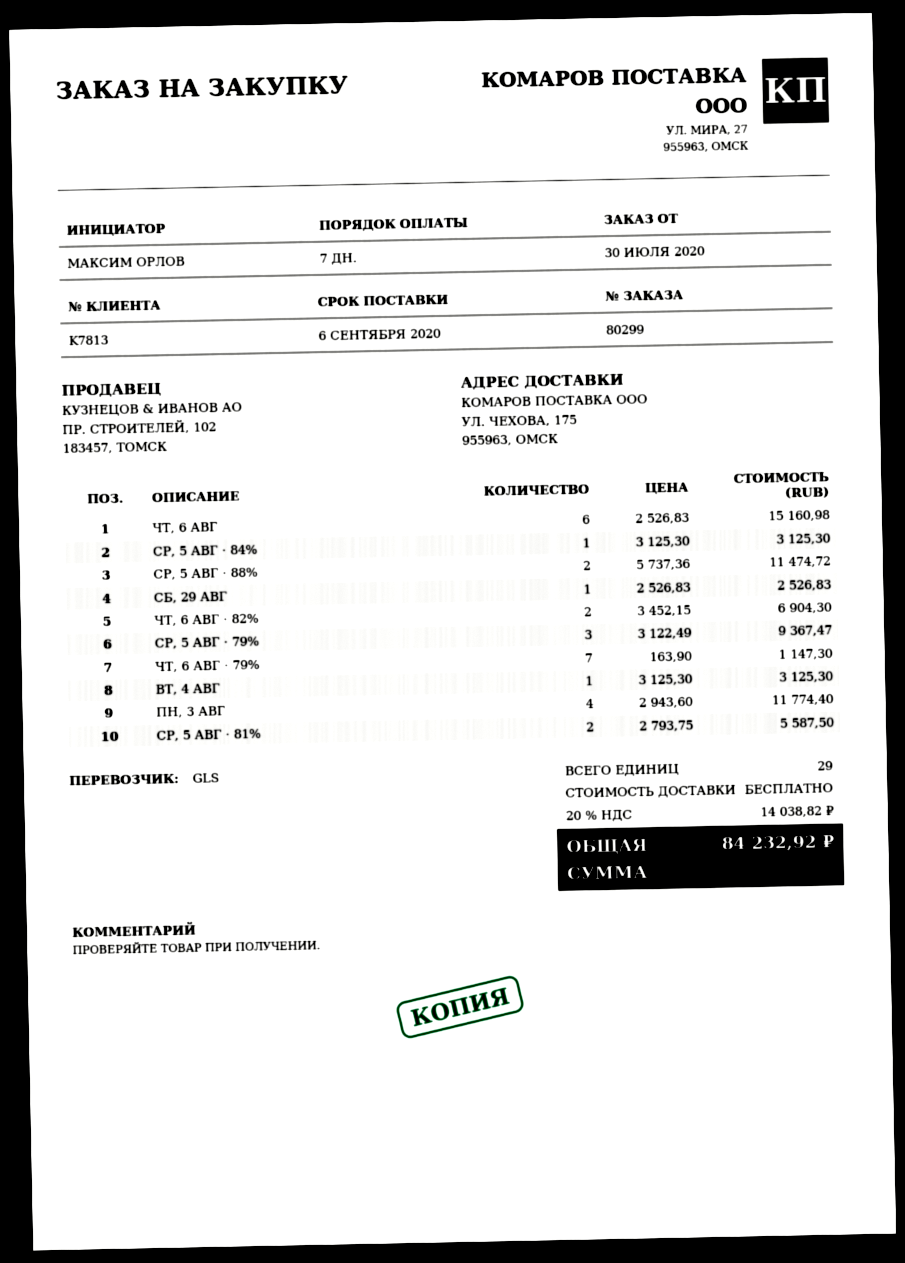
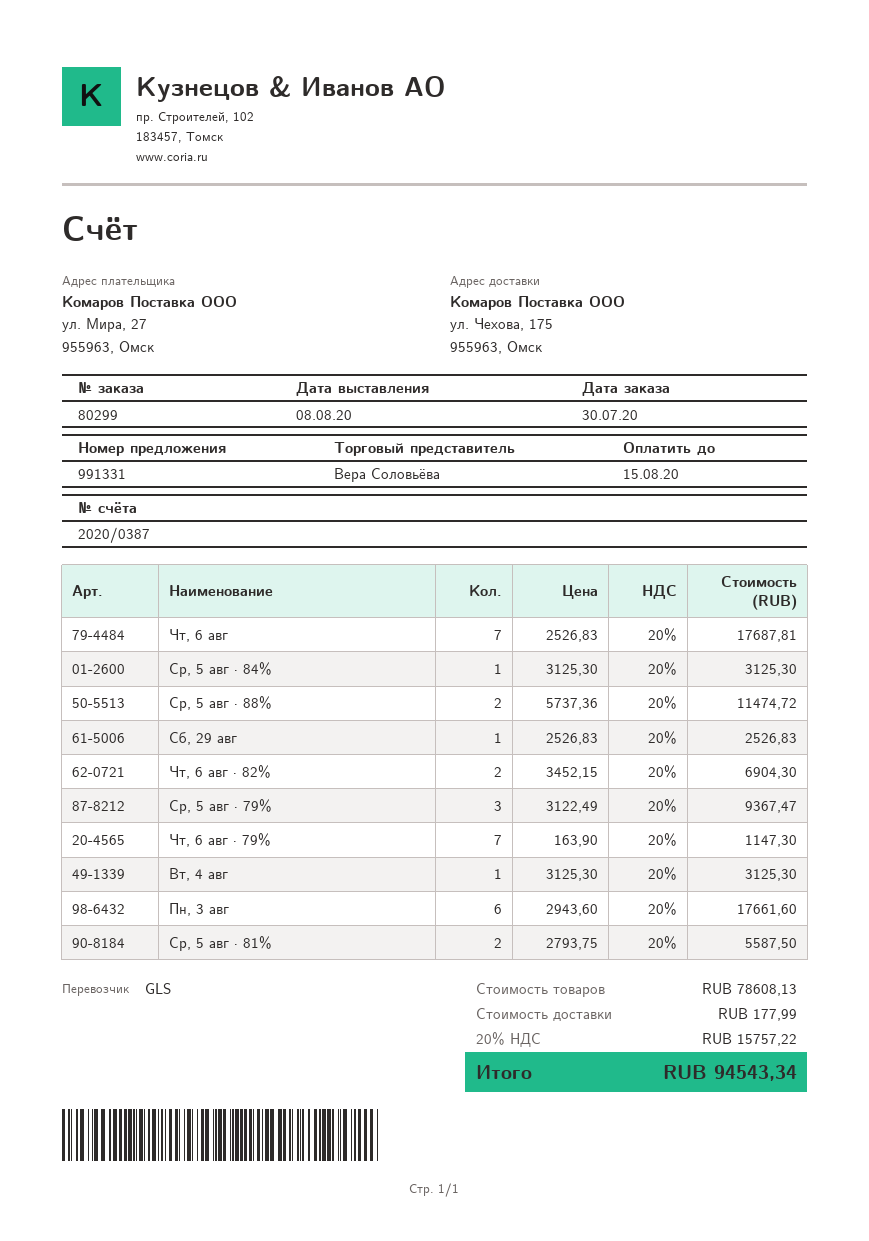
ЧТ, 6 АВГ: 6 x 2526.83 = 15160.98 -> 7 x 2526.83 = 17687.81
ПН, 3 АВГ: 4 x 2943.60 = 11774.40 -> 6 x 2943.60 = 17661.60
shipping: 0.00 -> 177.99
tax: 20% = 14038.82 -> 20% = 15757.22
total: 84232.92 -> 94543.34

